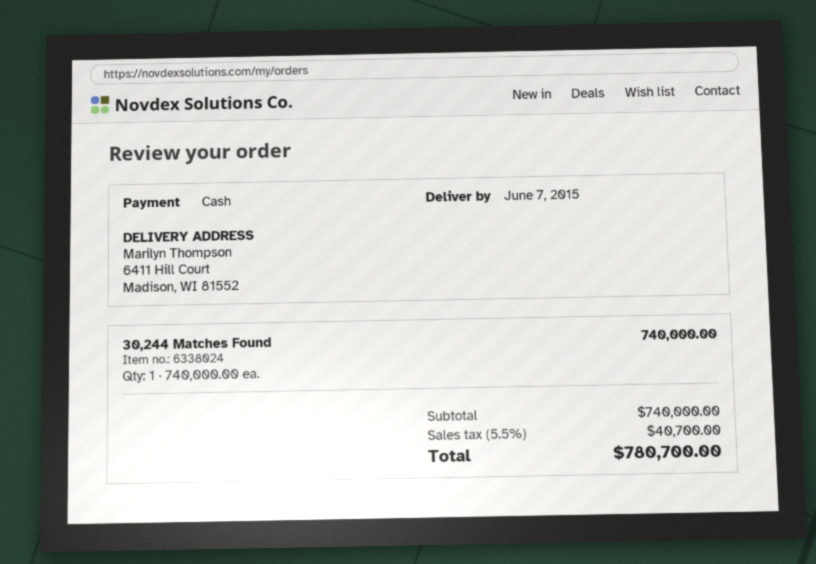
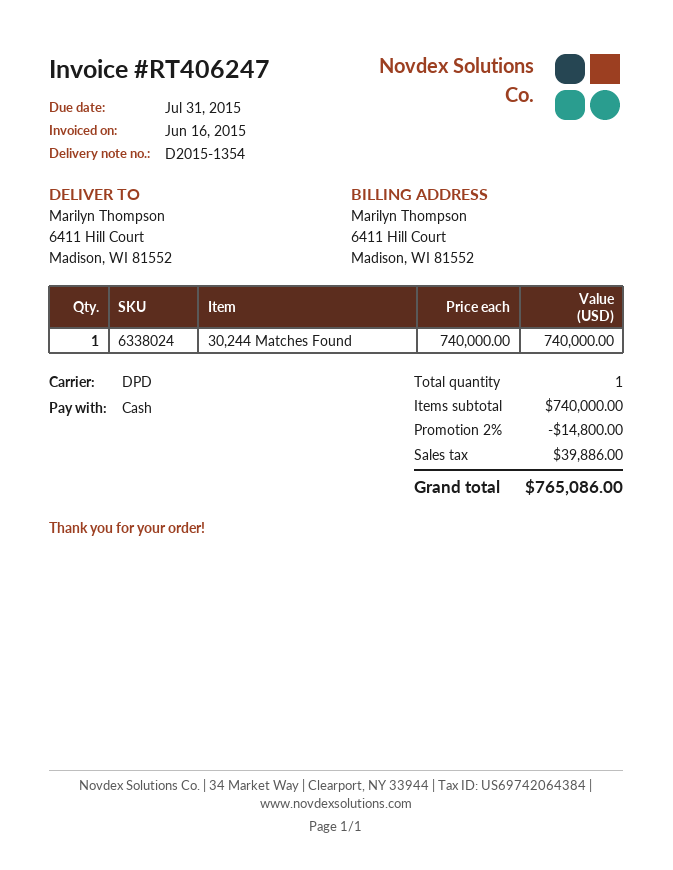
discount: none -> 2% = 14800.00
tax: 40700.00 -> 39886.00
total: 780700.00 -> 765086.00

